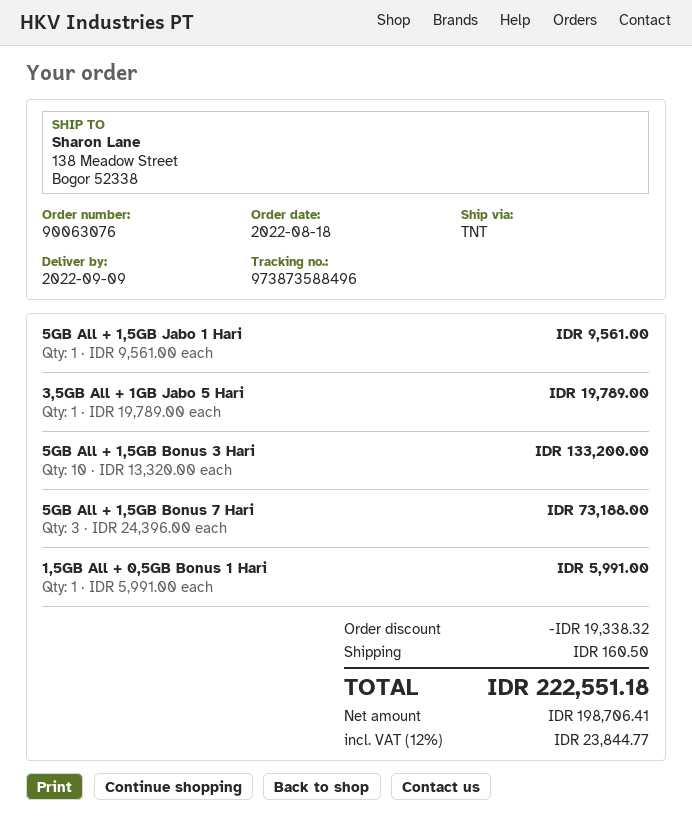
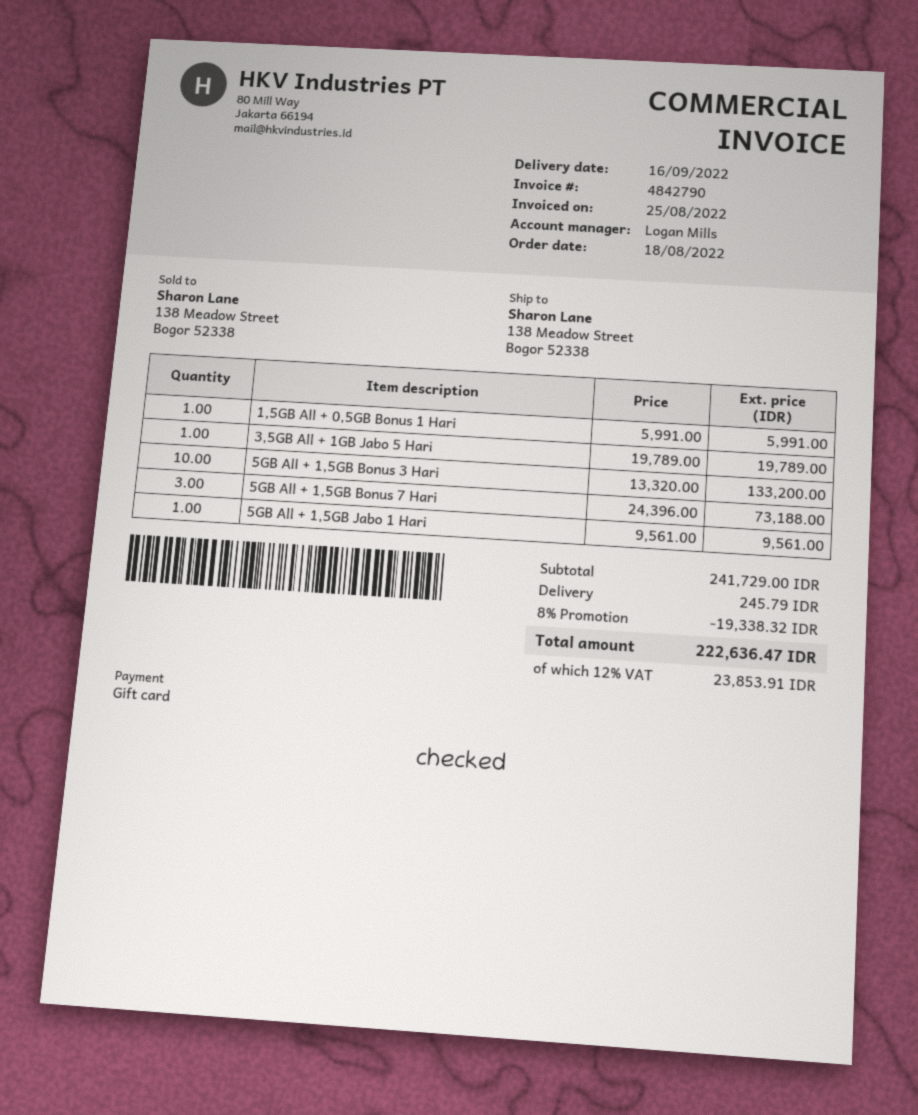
delivery date: 2022-09-09 -> 2022-09-16
shipping: 160.50 -> 245.79
tax: 12% = 23844.77 -> 12% = 23853.91
total: 222551.18 -> 222636.47

